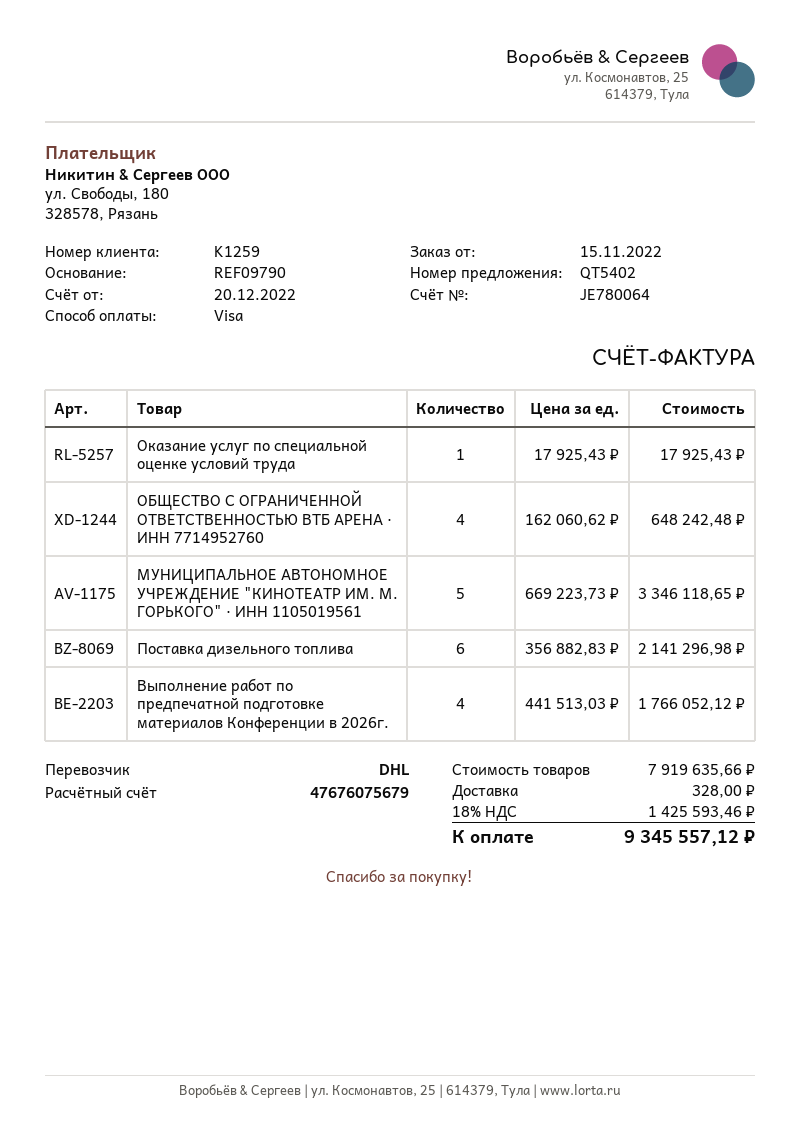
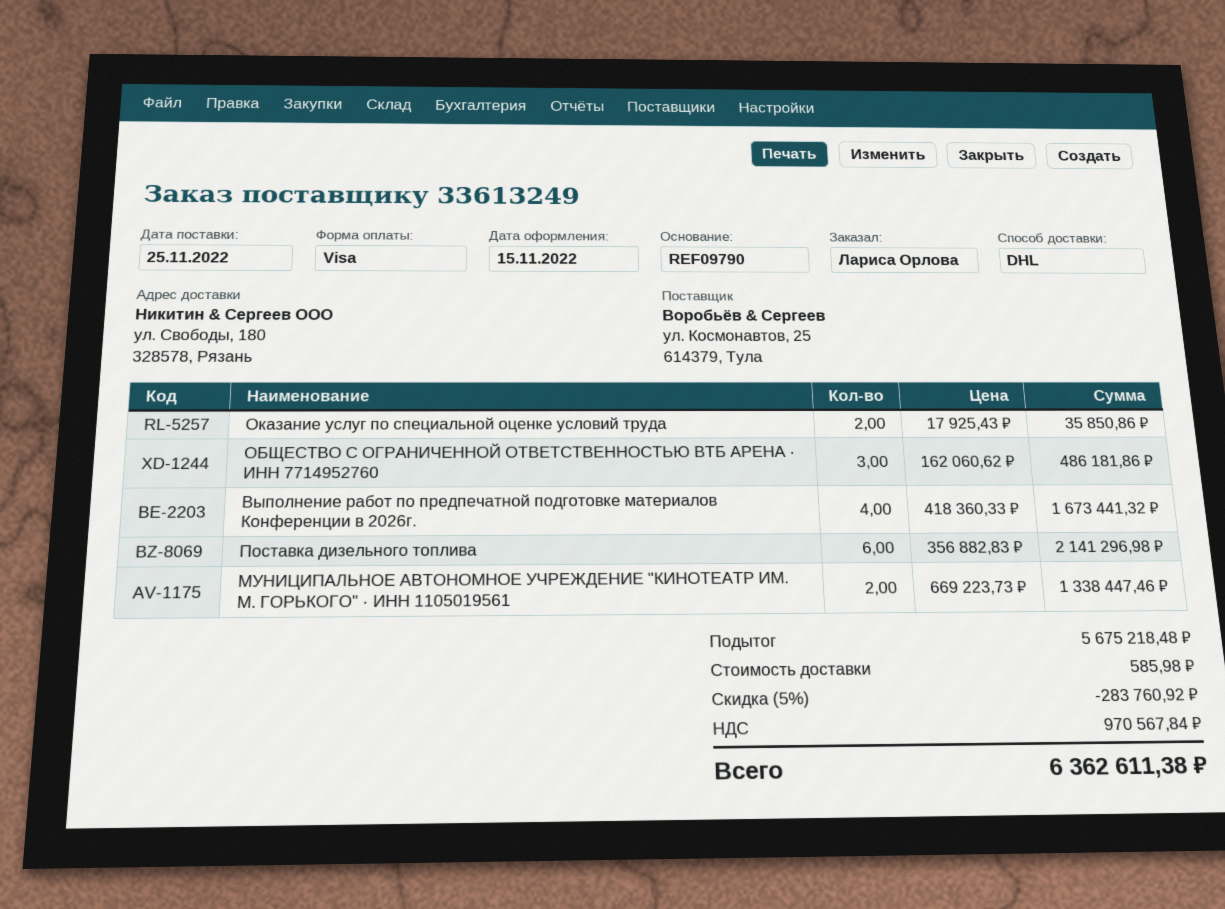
Оказание услуг по специальной оценке условий труда: 1 x 17925.43 = 17925.43 -> 2 x 17925.43 = 35850.86
ОБЩЕСТВО С ОГРАНИЧЕННОЙ ОТВЕТСТВЕННОСТЬЮ ВТБ АРЕНА · ИНН 7714952760: 4 x 162060.62 = 648242.48 -> 3 x 162060.62 = 486181.86
МУНИЦИПАЛЬНОЕ АВТОНОМНОЕ УЧРЕЖДЕНИЕ "КИНОТЕАТР ИМ. М. ГОРЬКОГО" · ИНН 1105019561: 5 x 669223.73 = 3346118.65 -> 2 x 669223.73 = 1338447.46
Выполнение работ по предпечатной подготовке материалов Конференции в 2026г.: 4 x 441513.03 = 1766052.12 -> 4 x 418360.33 = 1673441.32
subtotal: 7919635.66 -> 5675218.48
discount: none -> 5% = 283760.92
shipping: 328.00 -> 585.98
tax: 1425593.46 -> 970567.84
total: 9345557.12 -> 6362611.38

